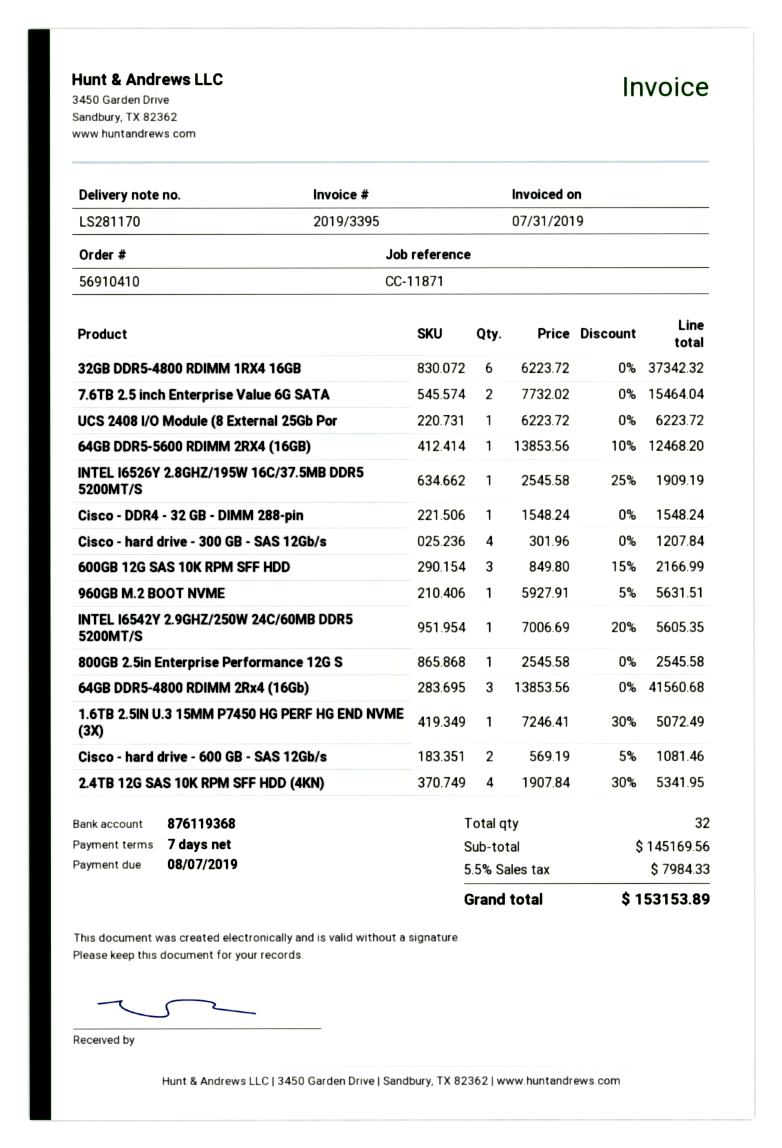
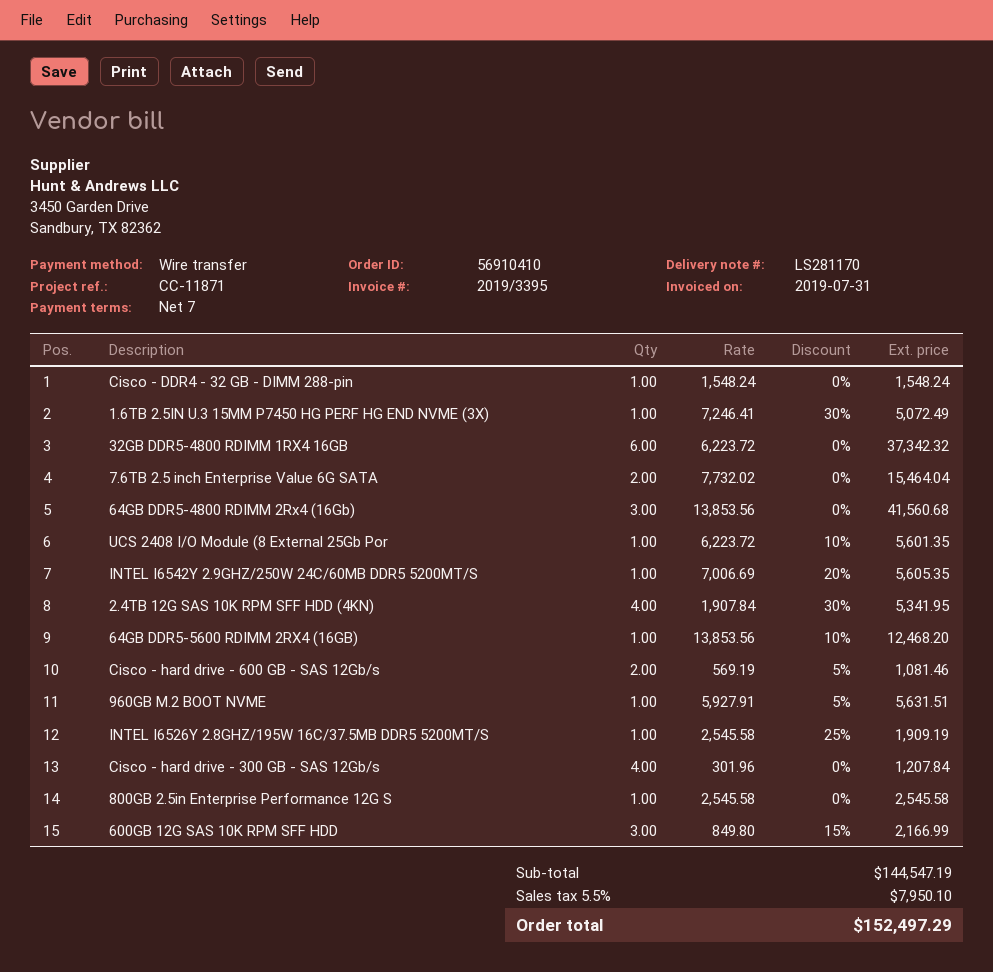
UCS 2408 I/O Module (8 External 25Gb Por: 1 x 6223.72 = 6223.72 -> 1 x 6223.72 - 10% = 5601.35
subtotal: 145169.56 -> 144547.19
tax: 5.5% = 7984.33 -> 5.5% = 7950.10
total: 153153.89 -> 152497.29

